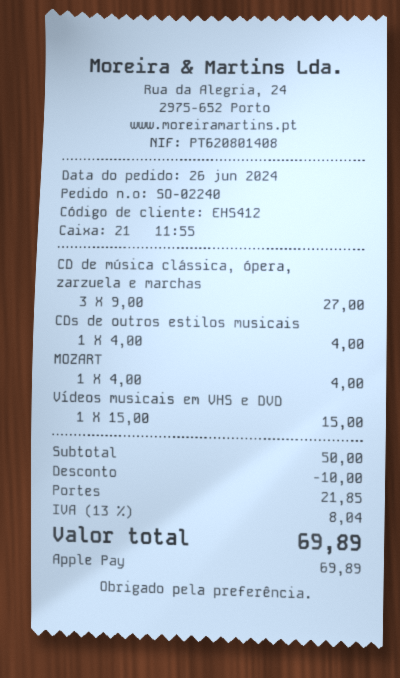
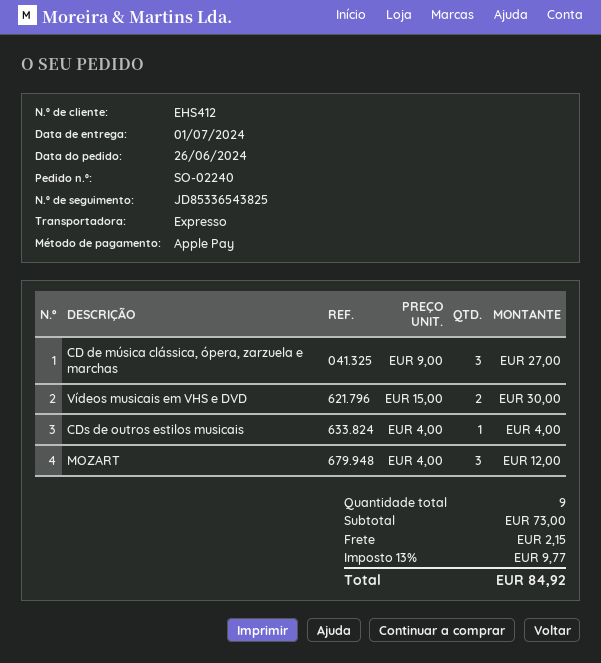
MOZART: 1 x 4.00 = 4.00 -> 3 x 4.00 = 12.00
Vídeos musicais em VHS e DVD: 1 x 15.00 = 15.00 -> 2 x 15.00 = 30.00
subtotal: 50.00 -> 73.00
discount: 10.00 -> none
shipping: 21.85 -> 2.15
tax: 13% = 8.04 -> 13% = 9.77
total: 69.89 -> 84.92

